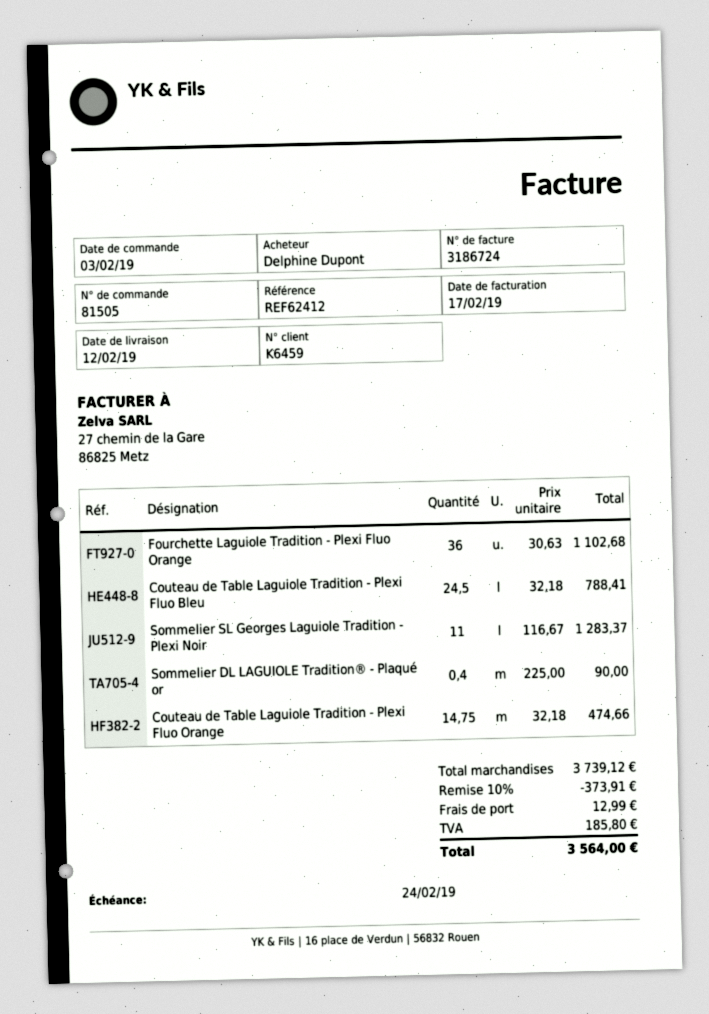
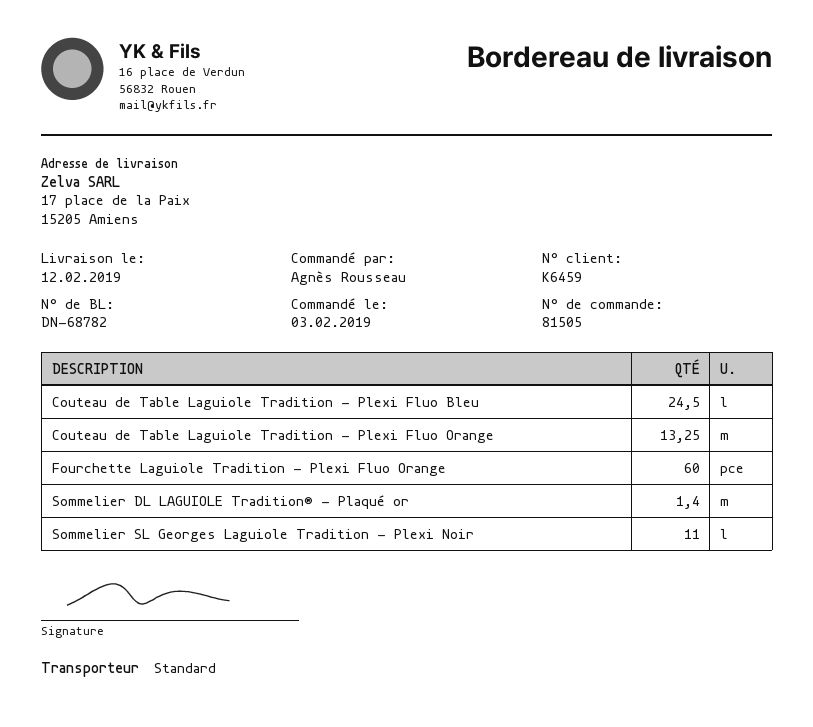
ordered by: Delphine Dupont -> Agnès Rousseau
Fourchette Laguiole Tradition - Plexi Fluo Orange: 36 -> 60
Sommelier DL LAGUIOLE Tradition® - Plaqué or: 0.4 -> 1.4
Couteau de Table Laguiole Tradition - Plexi Fluo Orange: 14.75 -> 13.25

